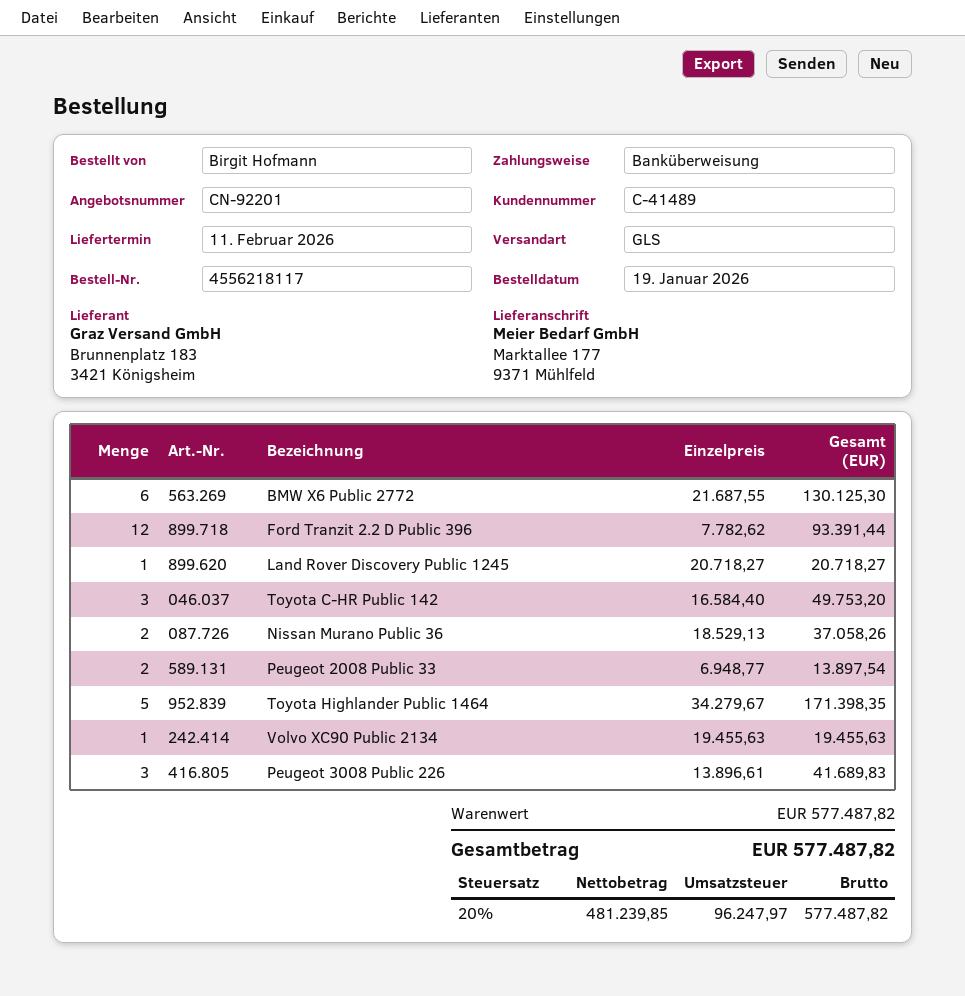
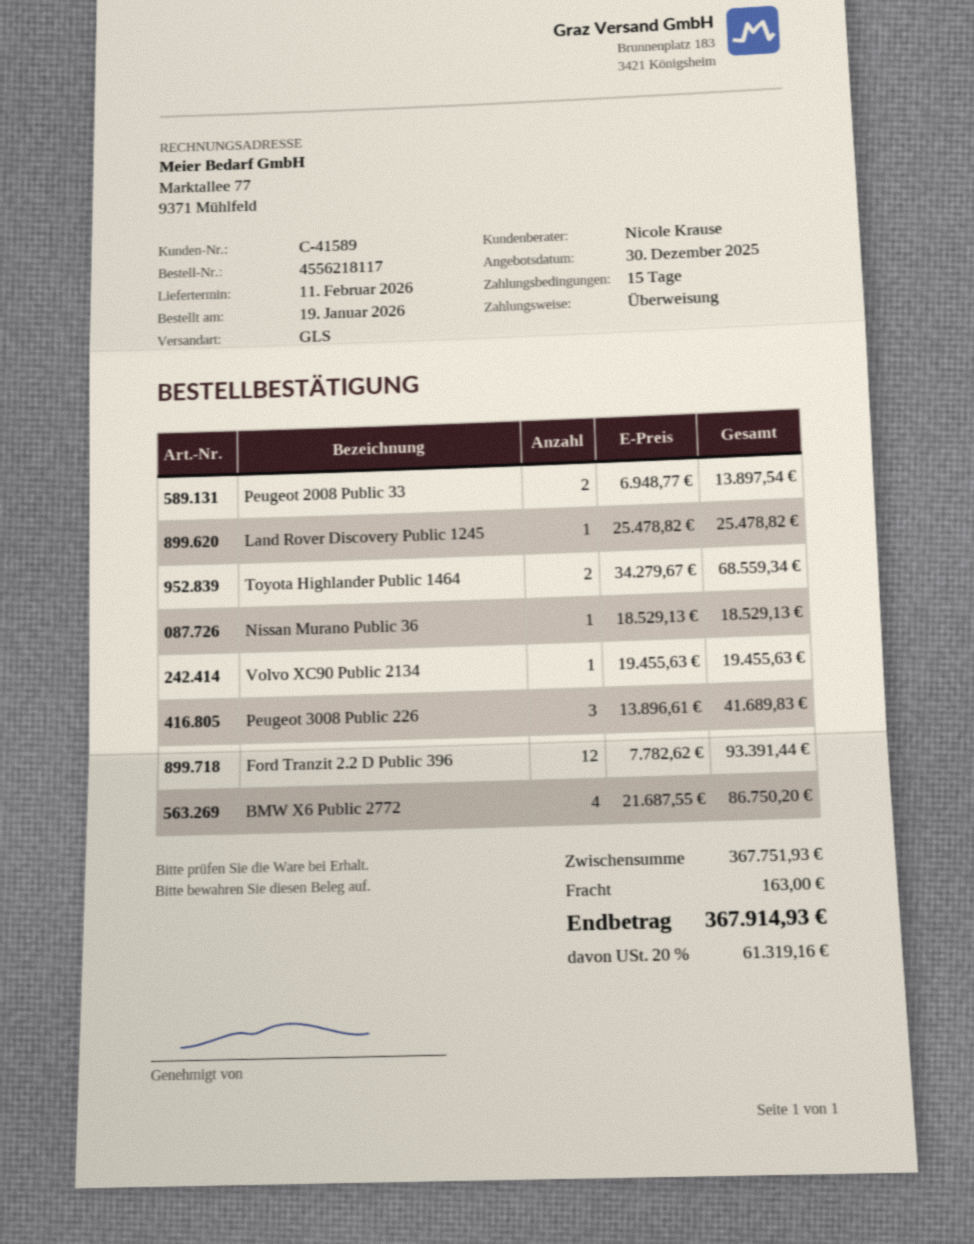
customer number: C-41489 -> C-41589
BMW X6 Public 2772: 6 x 21687.55 = 130125.30 -> 4 x 21687.55 = 86750.20
Land Rover Discovery Public 1245: 1 x 20718.27 = 20718.27 -> 1 x 25478.82 = 25478.82
Toyota C-HR Public 142: 3 x 16584.40 = 49753.20 -> none
Nissan Murano Public 36: 2 x 18529.13 = 37058.26 -> 1 x 18529.13 = 18529.13
Toyota Highlander Public 1464: 5 x 34279.67 = 171398.35 -> 2 x 34279.67 = 68559.34
subtotal: 577487.82 -> 367751.93
shipping: none -> 163.00
tax: 20% = 96247.97 -> 20% = 61319.16
total: 577487.82 -> 367914.93

